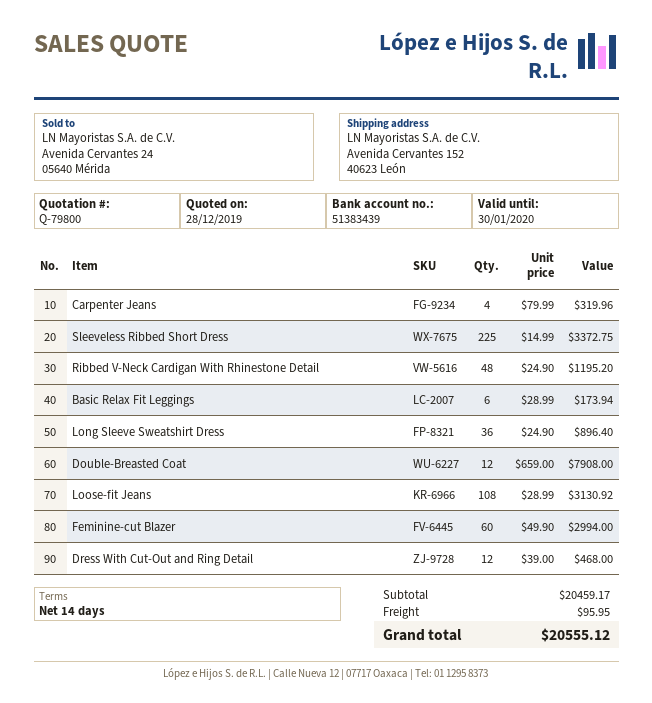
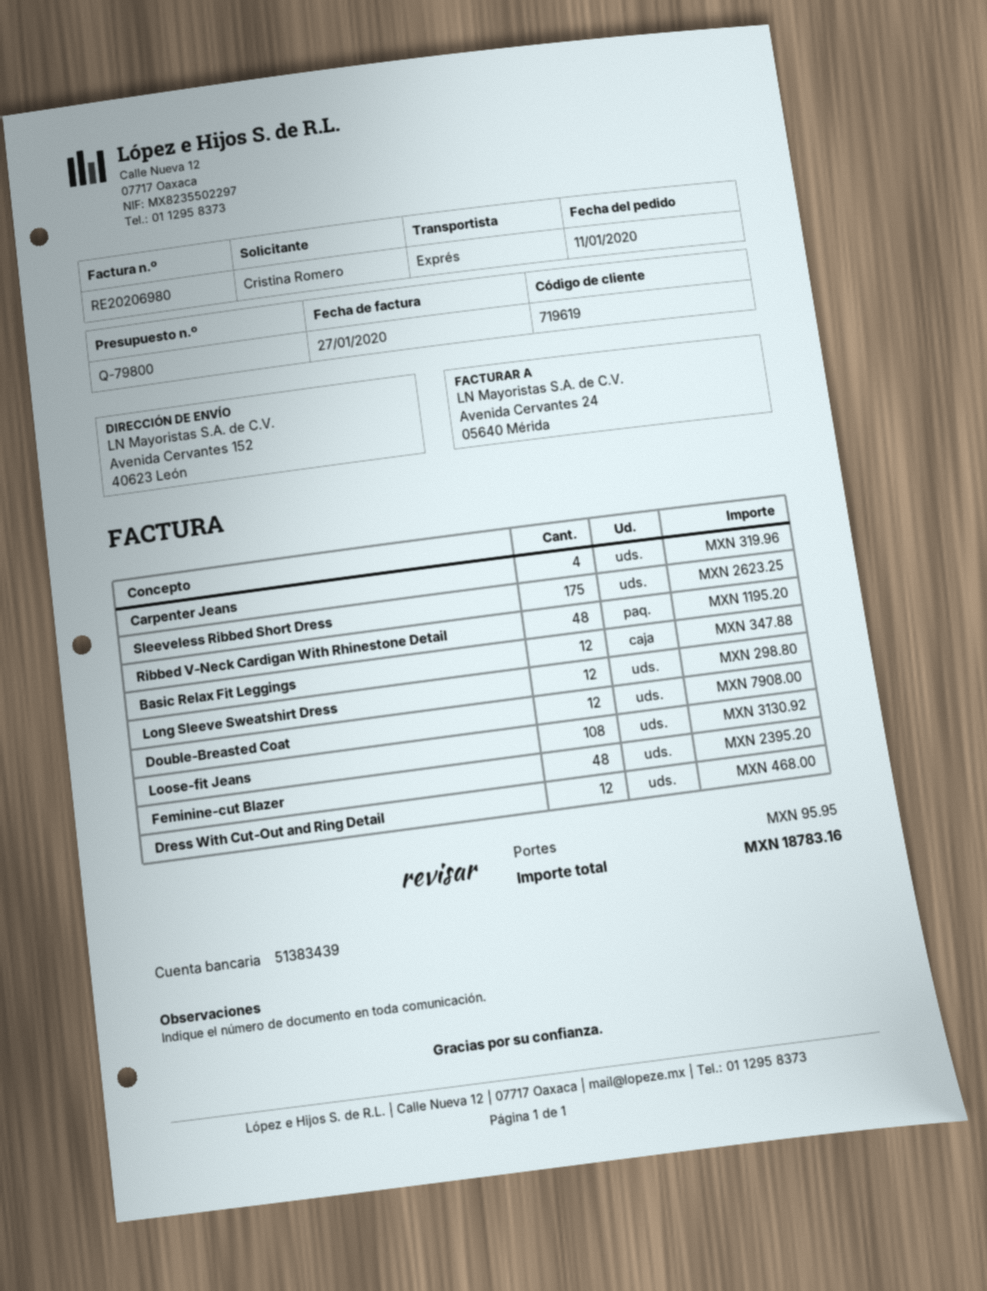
Sleeveless Ribbed Short Dress: 225 for 3372.75 -> 175 for 2623.25
Basic Relax Fit Leggings: 6 for 173.94 -> 12 for 347.88
Long Sleeve Sweatshirt Dress: 36 for 896.40 -> 12 for 298.80
Feminine-cut Blazer: 60 for 2994.00 -> 48 for 2395.20
total: 20555.12 -> 18783.16

